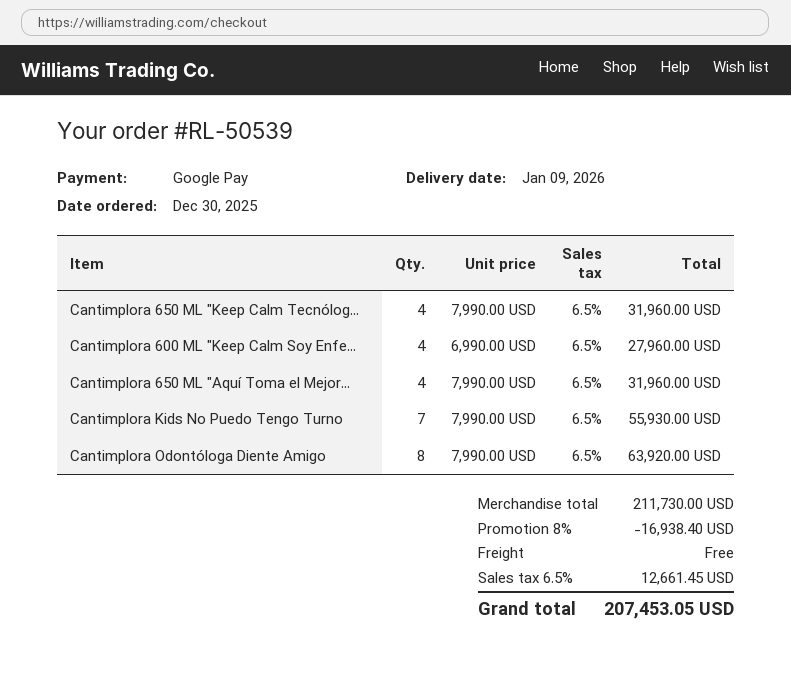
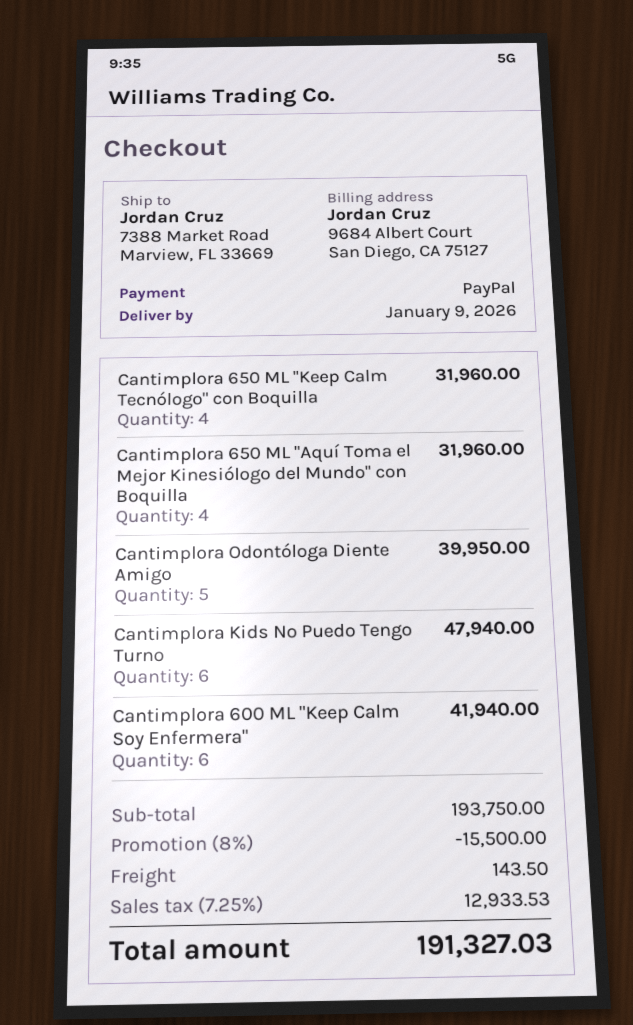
payment method: Google Pay -> PayPal
Cantimplora 600 ML "Keep Calm Soy Enfe...: 4 for 27960.00 -> 6 for 41940.00
Cantimplora Kids No Puedo Tengo Turno: 7 for 55930.00 -> 6 for 47940.00
Cantimplora Odontóloga Diente Amigo: 8 for 63920.00 -> 5 for 39950.00
subtotal: 211730.00 -> 193750.00
discount: 8% = 16938.40 -> 8% = 15500.00
shipping: 0.00 -> 143.50
tax: 6.5% = 12661.45 -> 7.25% = 12933.53
total: 207453.05 -> 191327.03

